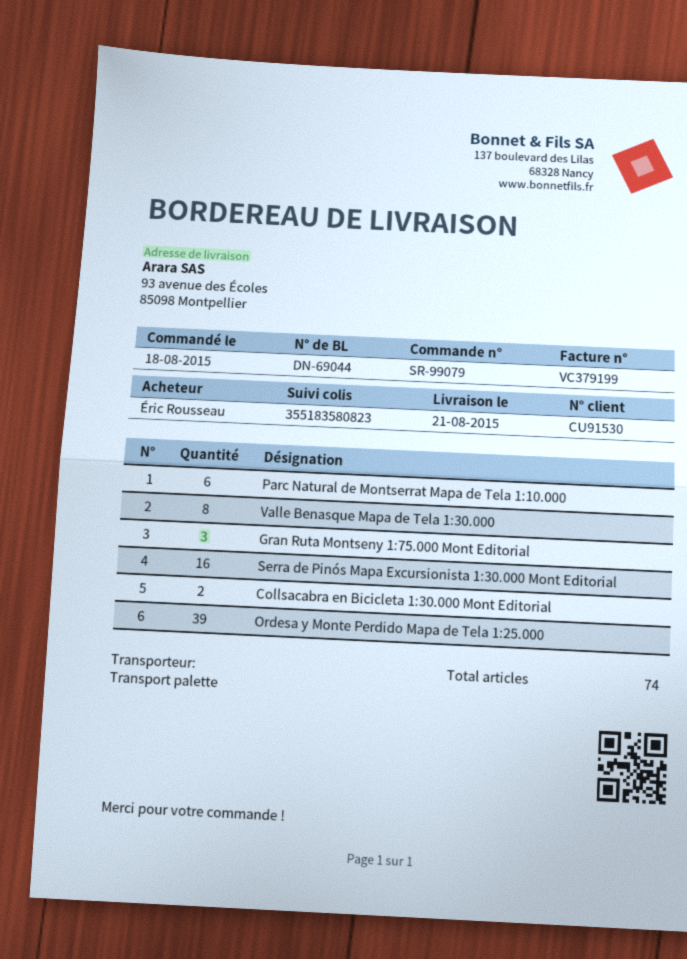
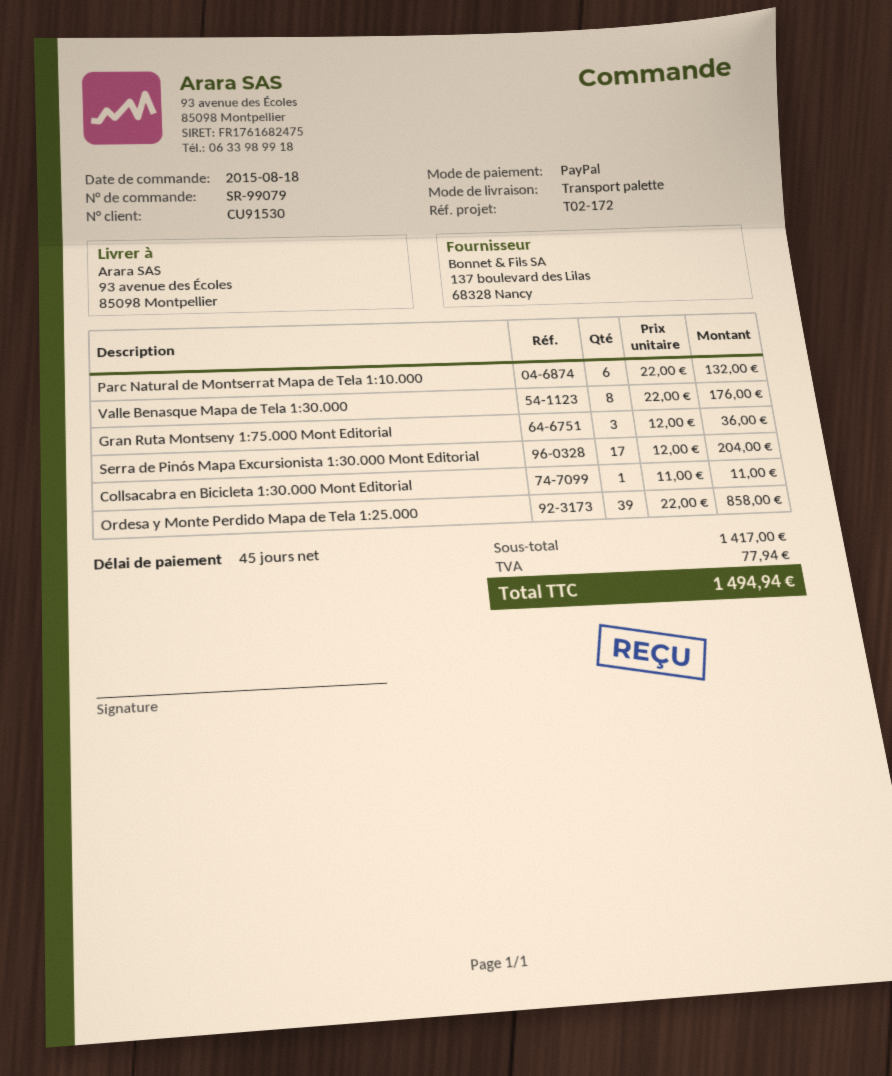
Serra de Pinós Mapa Excursionista 1:30.000 Mont Editorial: 16 -> 17
Collsacabra en Bicicleta 1:30.000 Mont Editorial: 2 -> 1

